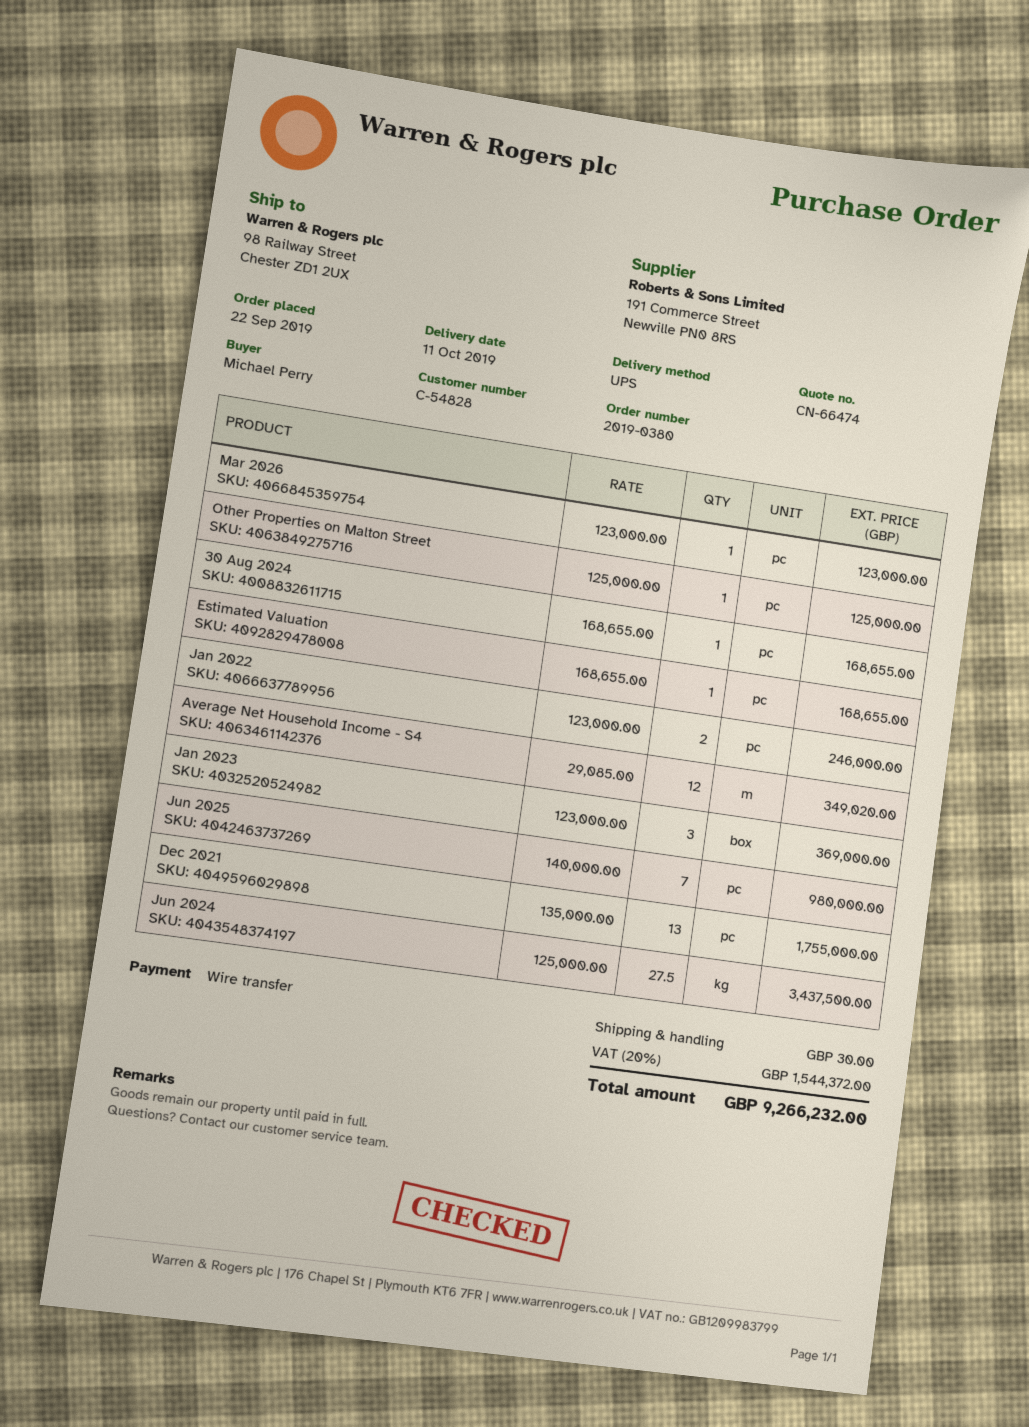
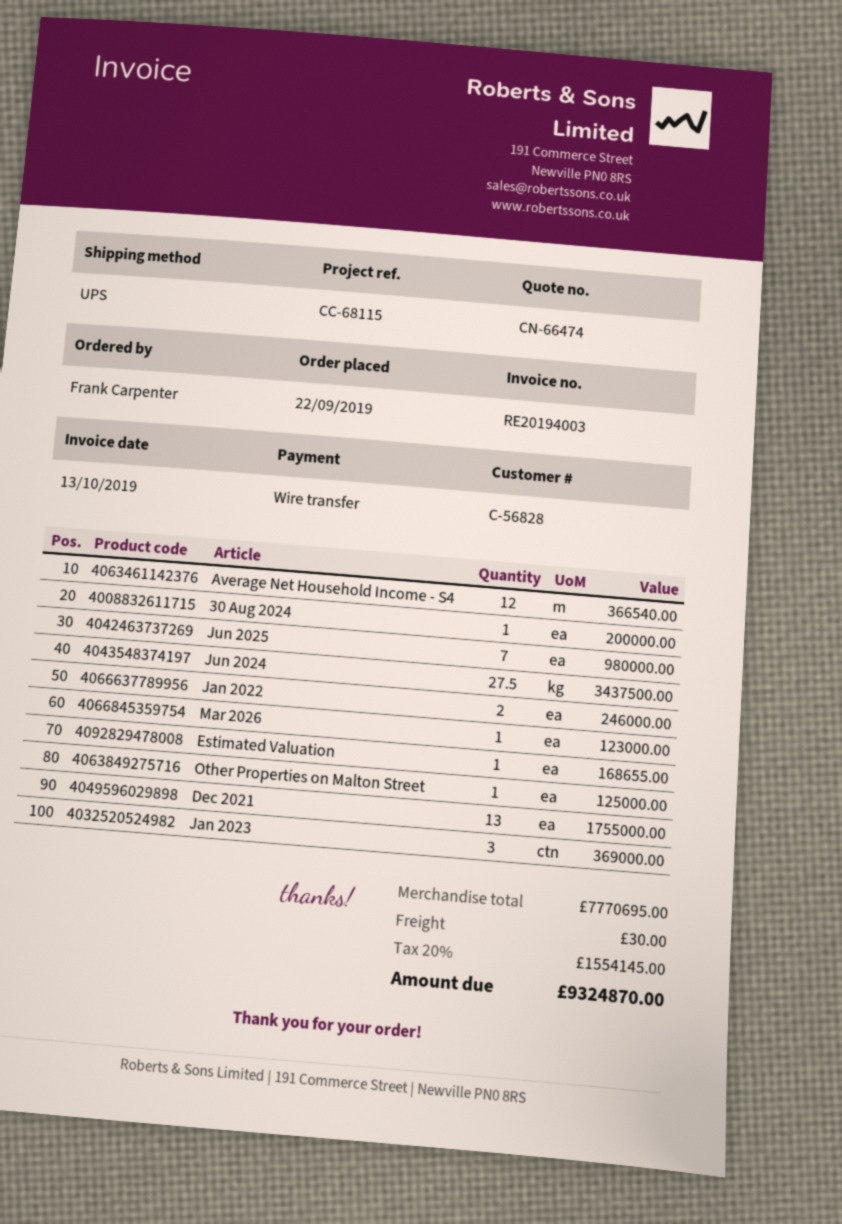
customer number: C-54828 -> C-56828
ordered by: Michael Perry -> Frank Carpenter
30 Aug 2024: 1 for 168655.00 -> 1 for 200000.00
Average Net Household Income - S4: 12 for 349020.00 -> 12 for 366540.00
tax: 20% = 1544372.00 -> 20% = 1554145.00
total: 9266232.00 -> 9324870.00

